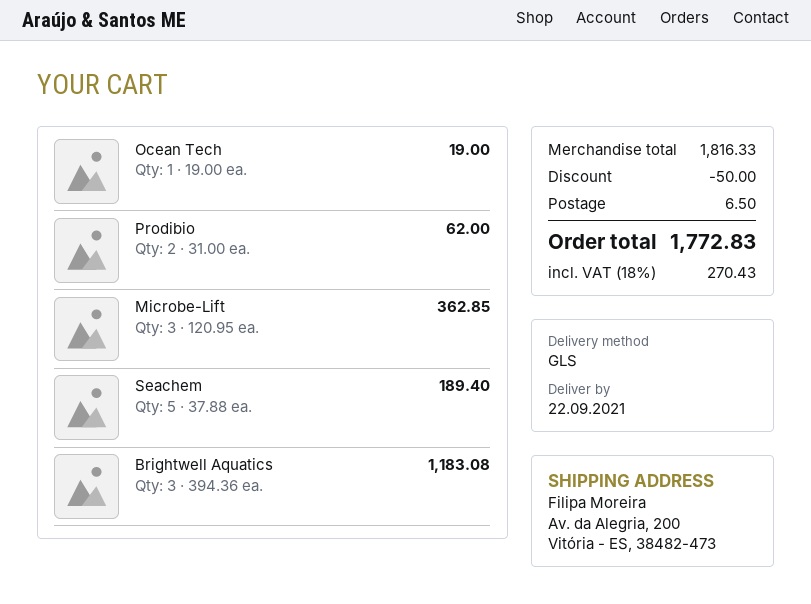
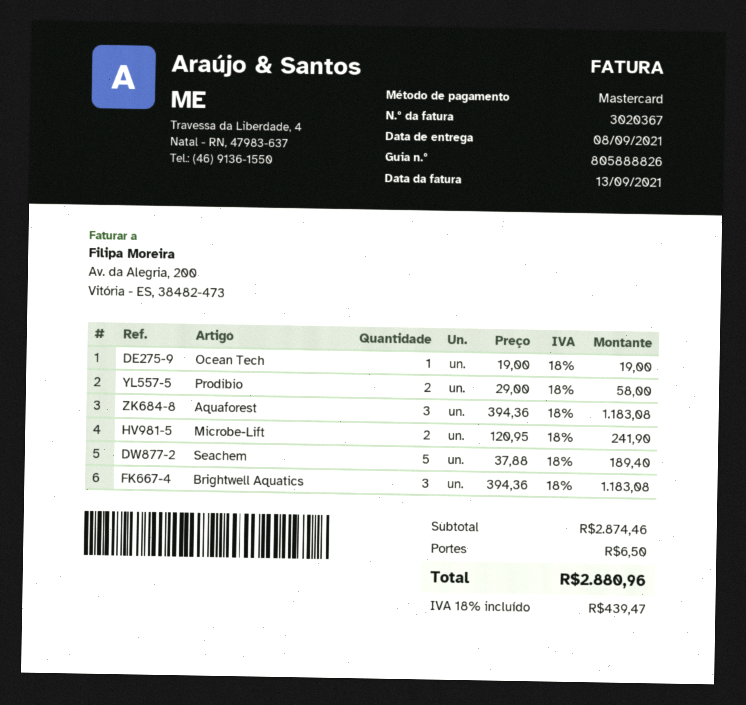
delivery date: 2021-09-22 -> 2021-09-08
Prodibio: 2 x 31.00 = 62.00 -> 2 x 29.00 = 58.00
Microbe-Lift: 3 x 120.95 = 362.85 -> 2 x 120.95 = 241.90
Aquaforest: none -> 3 x 394.36 = 1183.08
subtotal: 1816.33 -> 2874.46
discount: 50.00 -> none
tax: 18% = 270.43 -> 18% = 439.47
total: 1772.83 -> 2880.96

